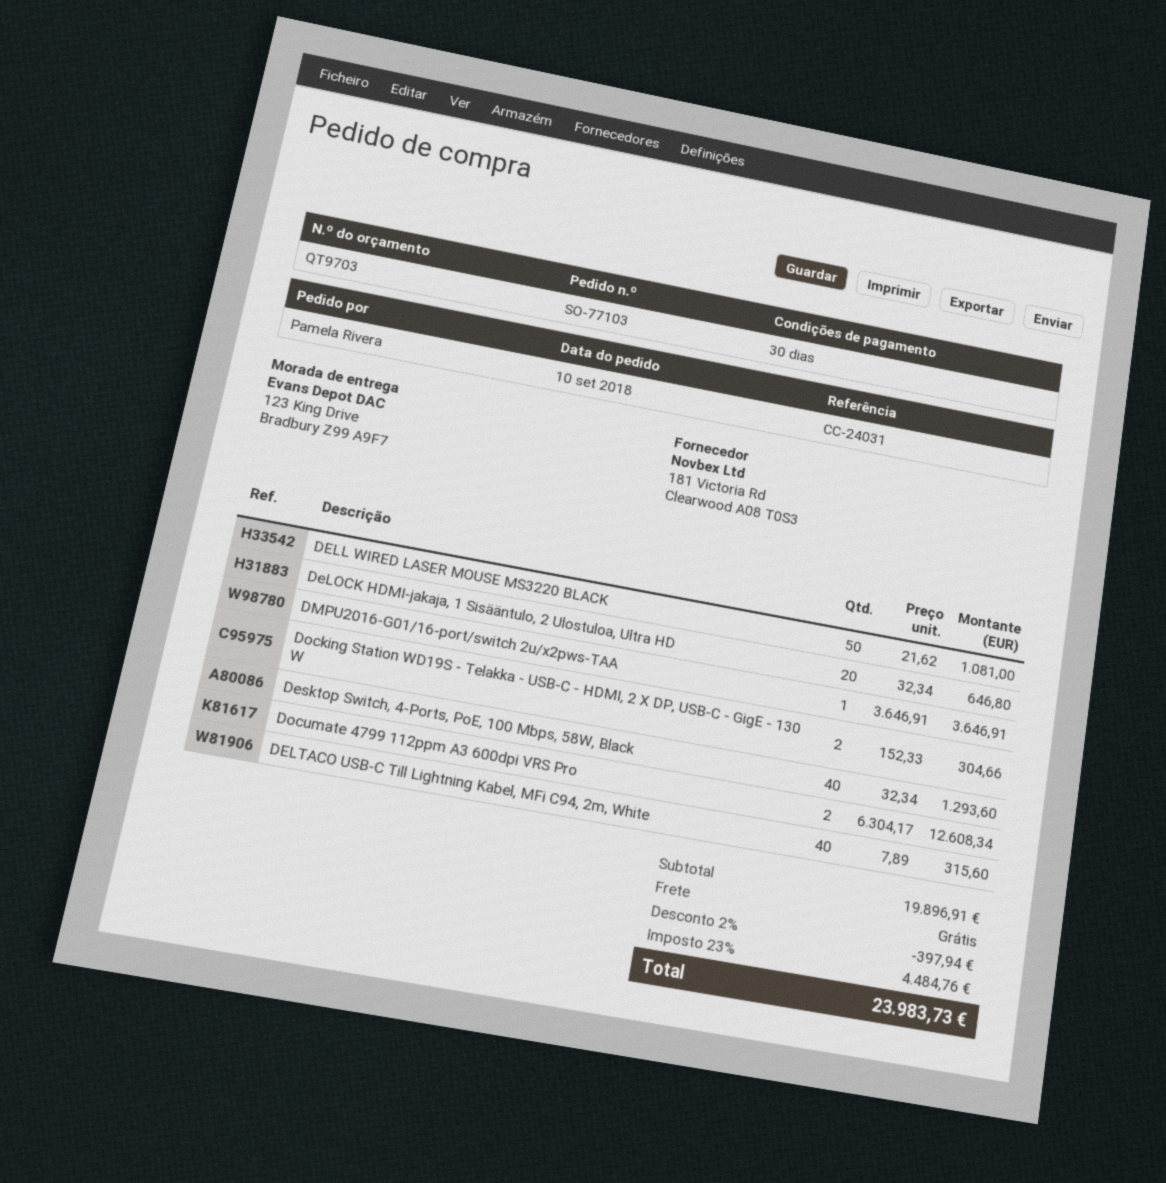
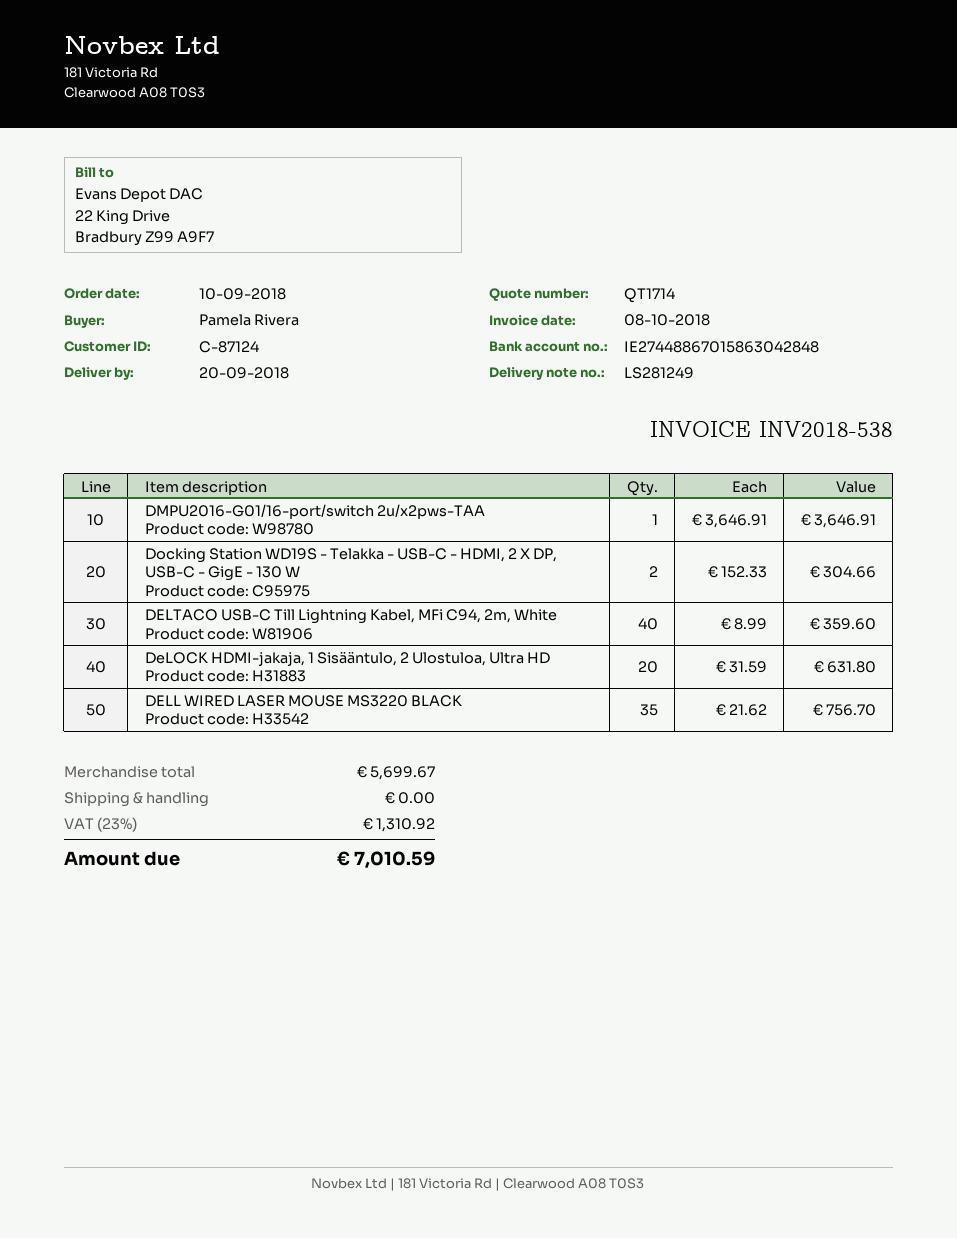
quote number: QT9703 -> QT1714
DELL WIRED LASER MOUSE MS3220 BLACK: 50 x 21.62 = 1081.00 -> 35 x 21.62 = 756.70
DeLOCK HDMI-jakaja, 1 Sisääntulo, 2 Ulostuloa, Ultra HD: 20 x 32.34 = 646.80 -> 20 x 31.59 = 631.80
Desktop Switch, 4-Ports, PoE, 100 Mbps, 58W, Black: 40 x 32.34 = 1293.60 -> none
Documate 4799 112ppm A3 600dpi VRS Pro: 2 x 6304.17 = 12608.34 -> none
DELTACO USB-C Till Lightning Kabel, MFi C94, 2m, White: 40 x 7.89 = 315.60 -> 40 x 8.99 = 359.60
subtotal: 19896.91 -> 5699.67
discount: 2% = 397.94 -> none
tax: 23% = 4484.76 -> 23% = 1310.92
total: 23983.73 -> 7010.59

